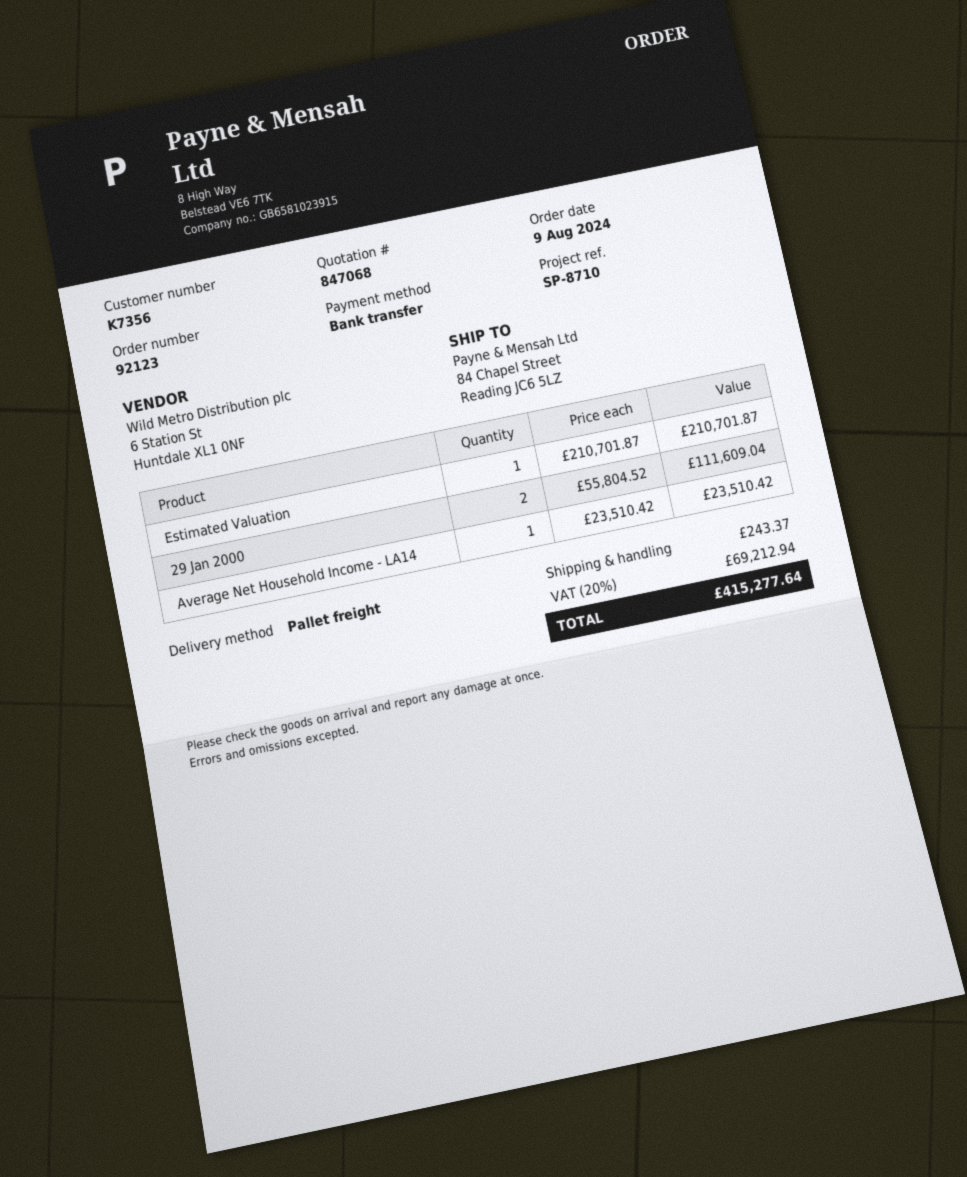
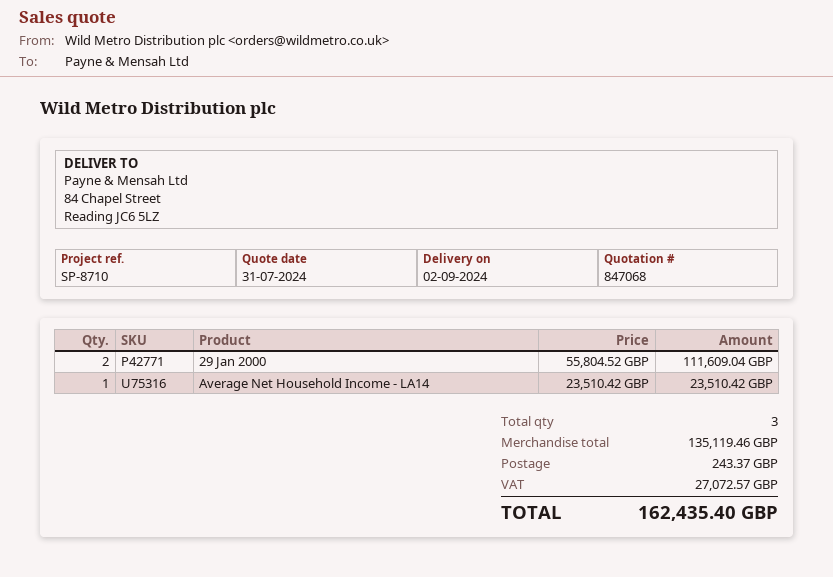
Estimated Valuation: 1 x 210701.87 = 210701.87 -> none
tax: 69212.94 -> 27072.57
total: 415277.64 -> 162435.40

